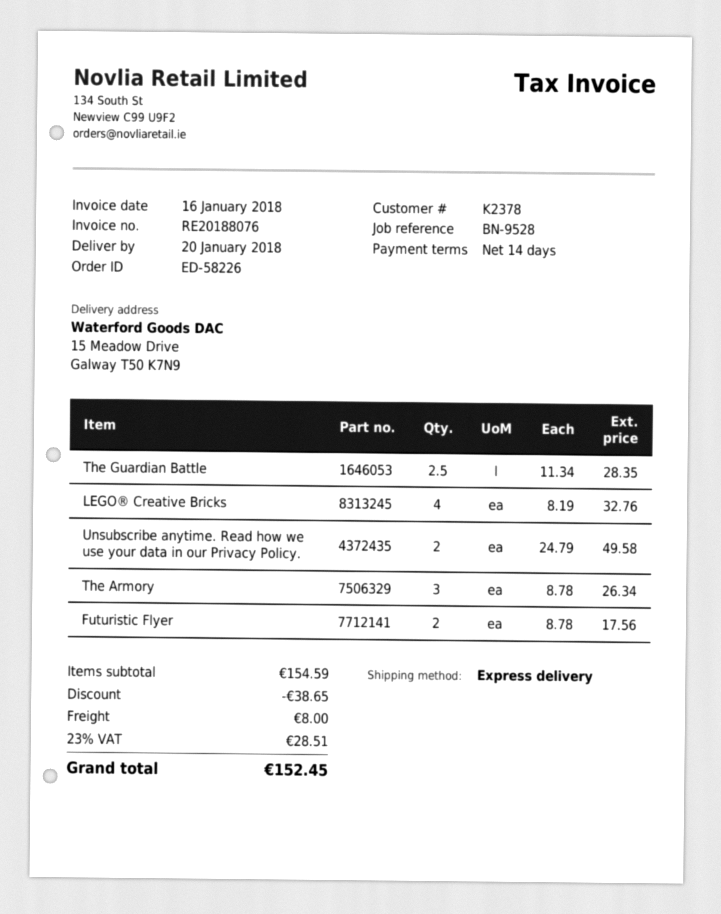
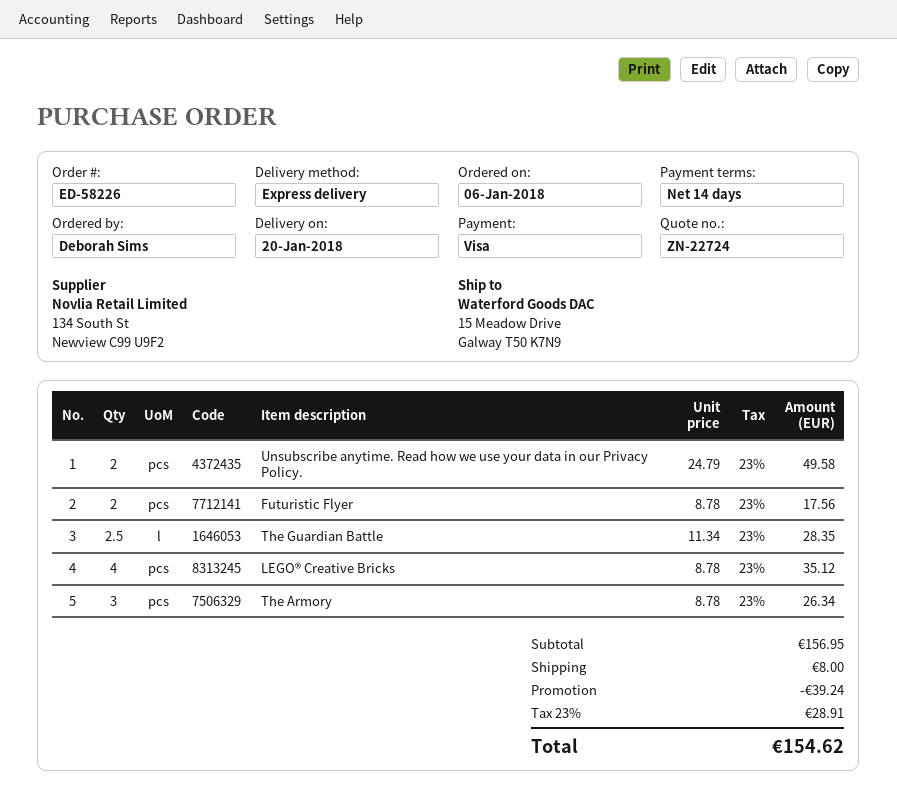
LEGO® Creative Bricks: 4 x 8.19 = 32.76 -> 4 x 8.78 = 35.12
subtotal: 154.59 -> 156.95
discount: 38.65 -> 39.24
tax: 23% = 28.51 -> 23% = 28.91
total: 152.45 -> 154.62

